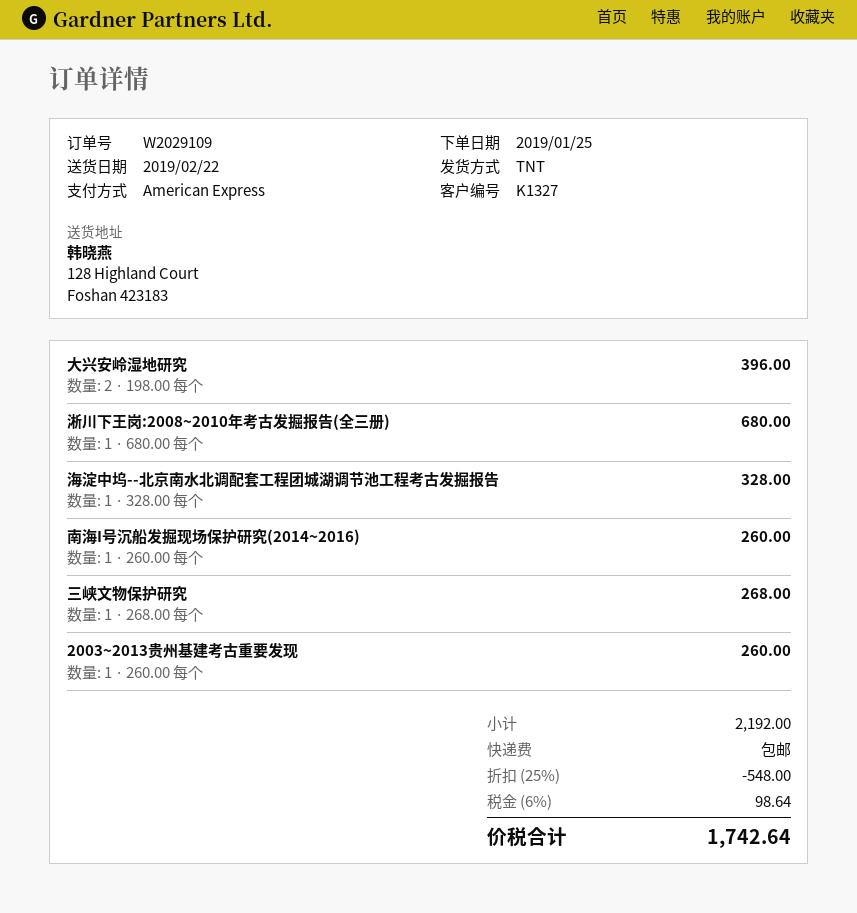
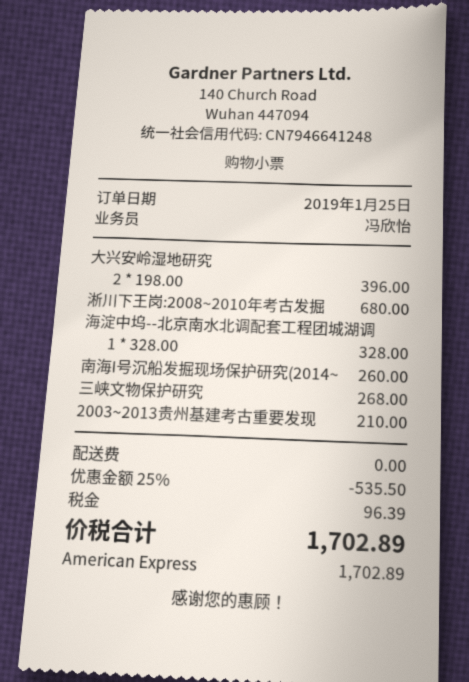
2003~2013贵州基建考古重要发现: 1 x 260.00 = 260.00 -> 1 x 210.00 = 210.00
discount: 25% = 548.00 -> 25% = 535.50
tax: 98.64 -> 96.39
total: 1742.64 -> 1702.89

